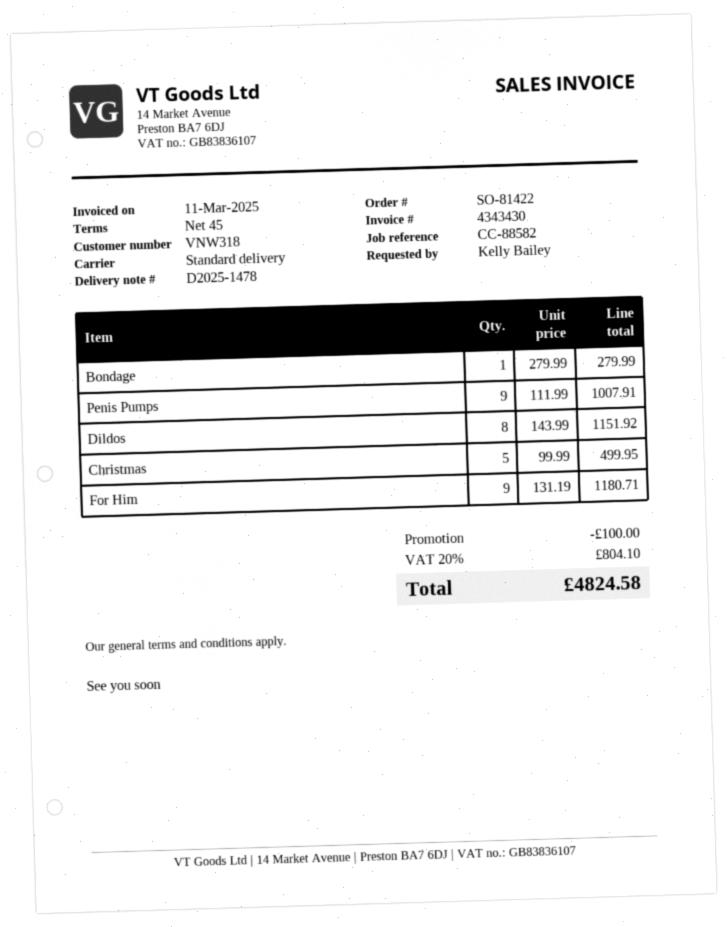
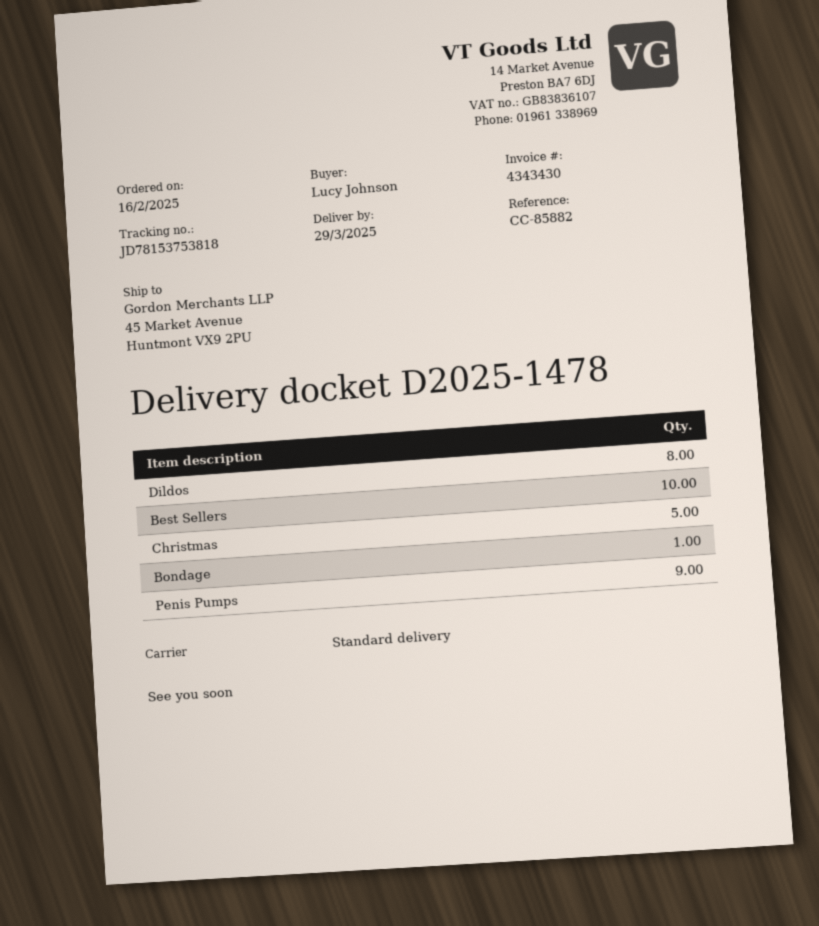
reference: CC-88582 -> CC-85882
ordered by: Kelly Bailey -> Lucy Johnson
For Him: 9 -> none
Best Sellers: none -> 10

